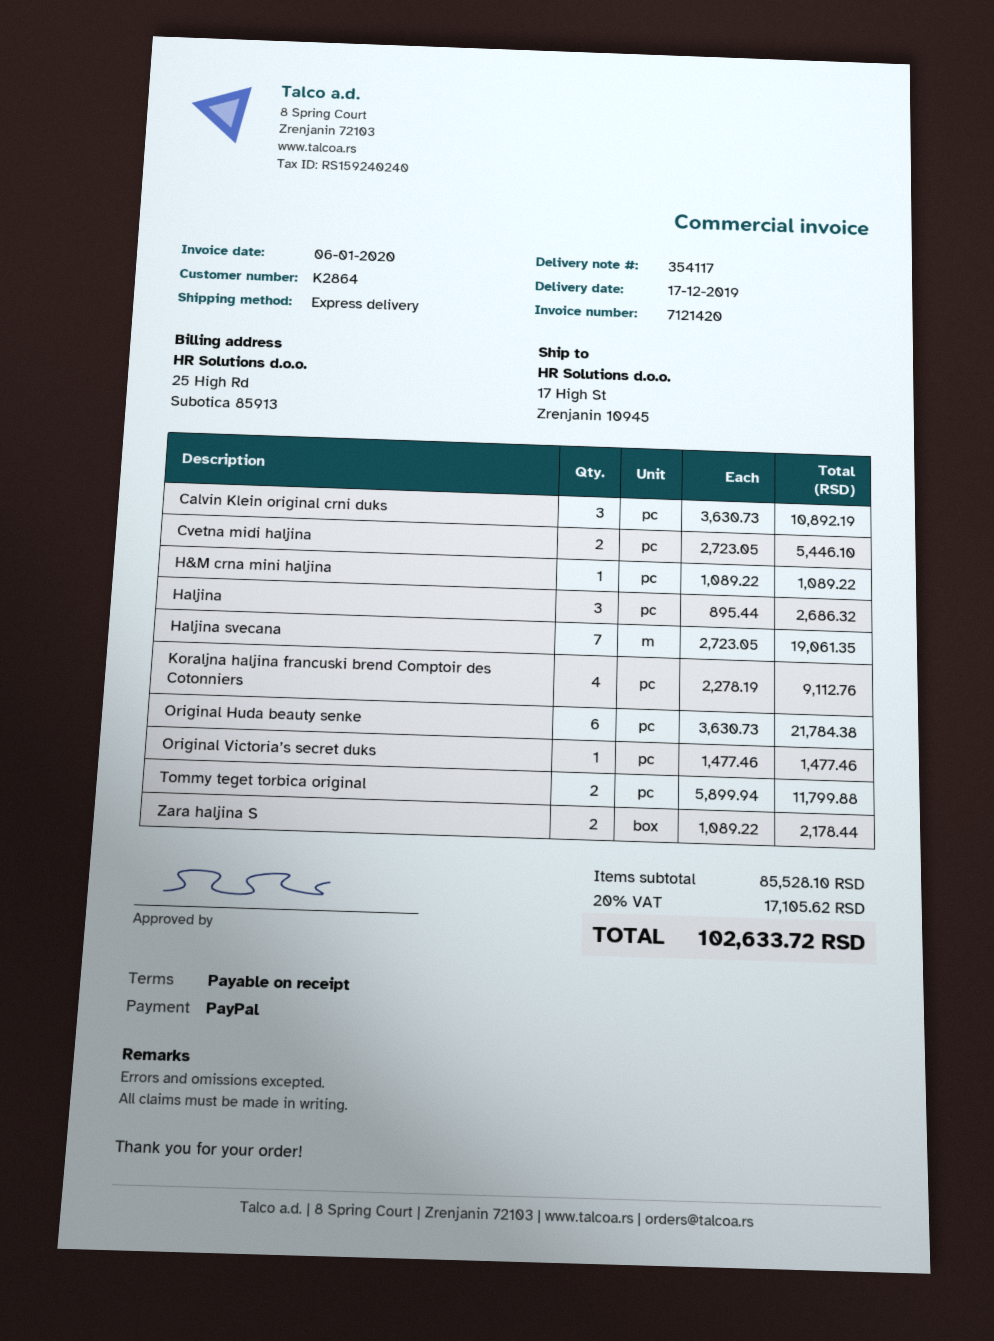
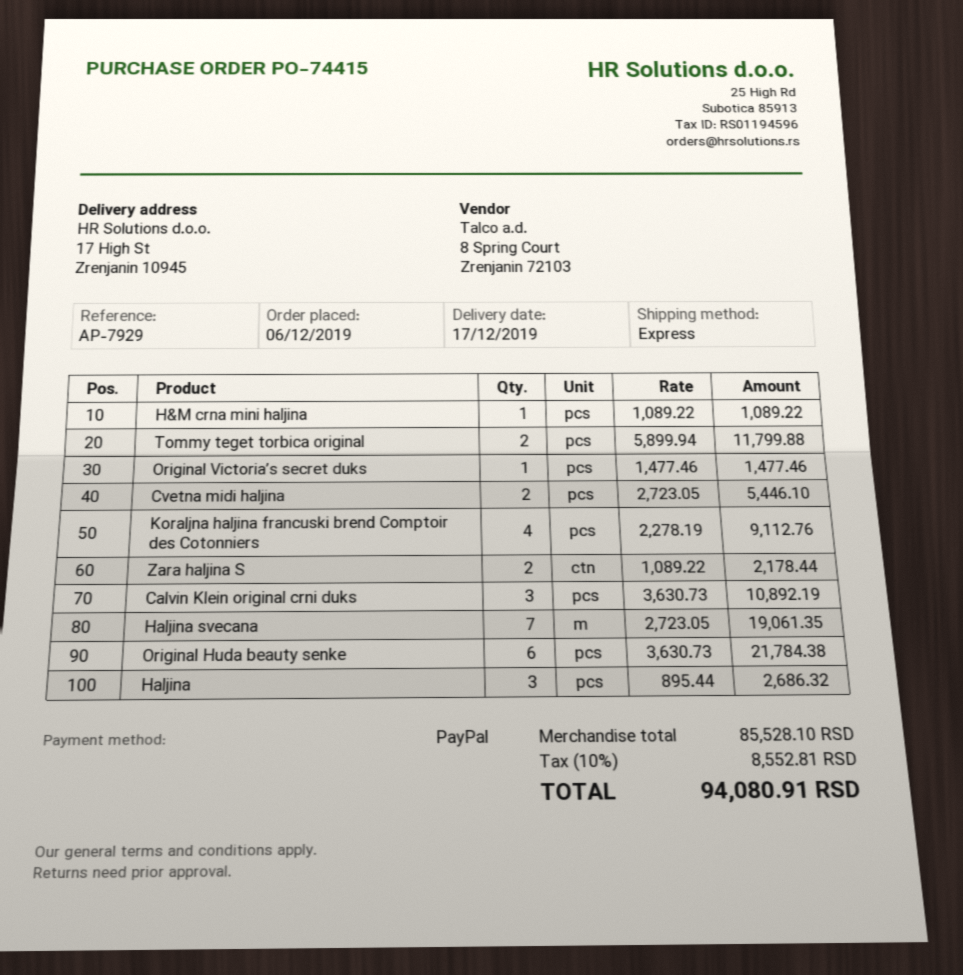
tax: 20% = 17105.62 -> 10% = 8552.81
total: 102633.72 -> 94080.91

